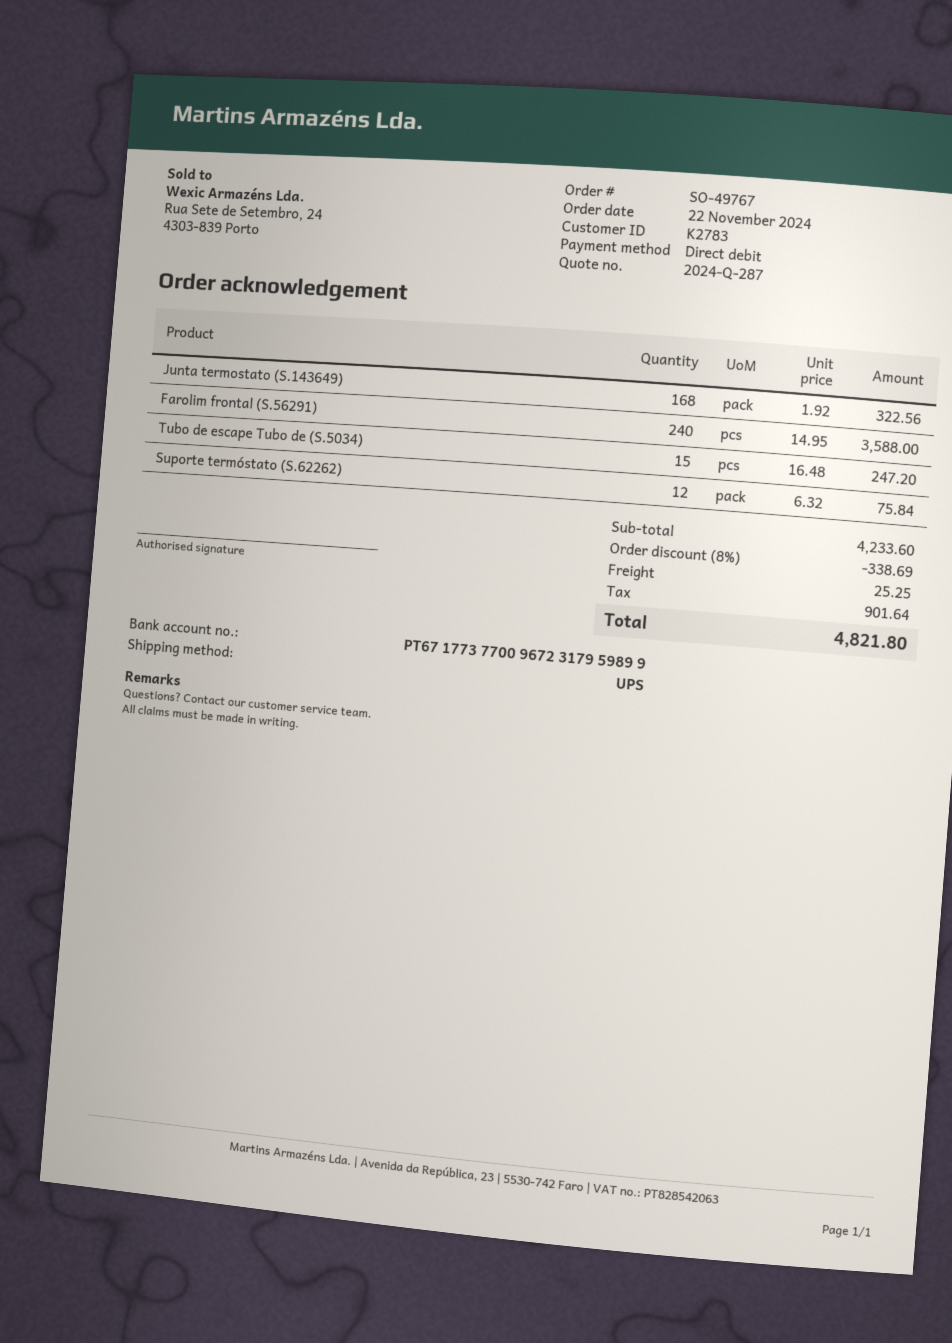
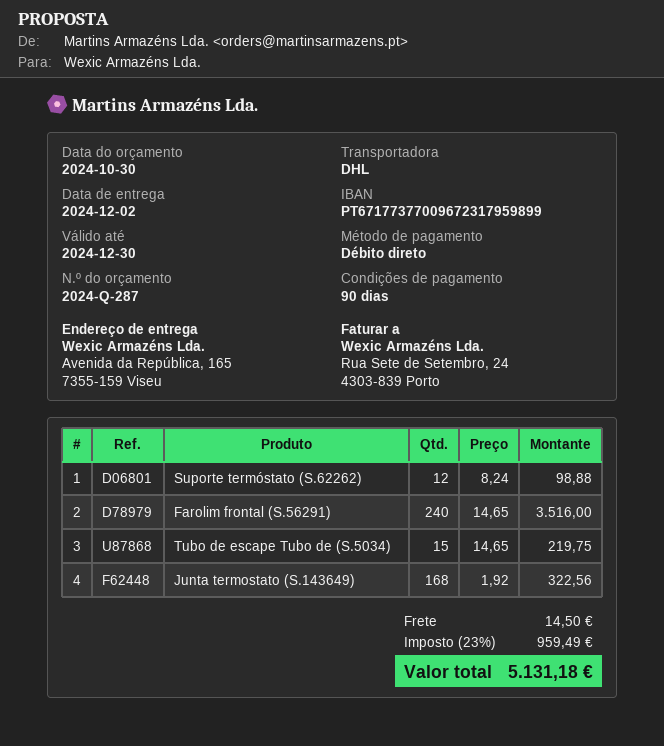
shipping method: UPS -> DHL
Farolim frontal (S.56291): 240 x 14.95 = 3588.00 -> 240 x 14.65 = 3516.00
Tubo de escape Tubo de (S.5034): 15 x 16.48 = 247.20 -> 15 x 14.65 = 219.75
Suporte termóstato (S.62262): 12 x 6.32 = 75.84 -> 12 x 8.24 = 98.88
discount: 8% = 338.69 -> none
shipping: 25.25 -> 14.50
tax: 901.64 -> 959.49
total: 4821.80 -> 5131.18

